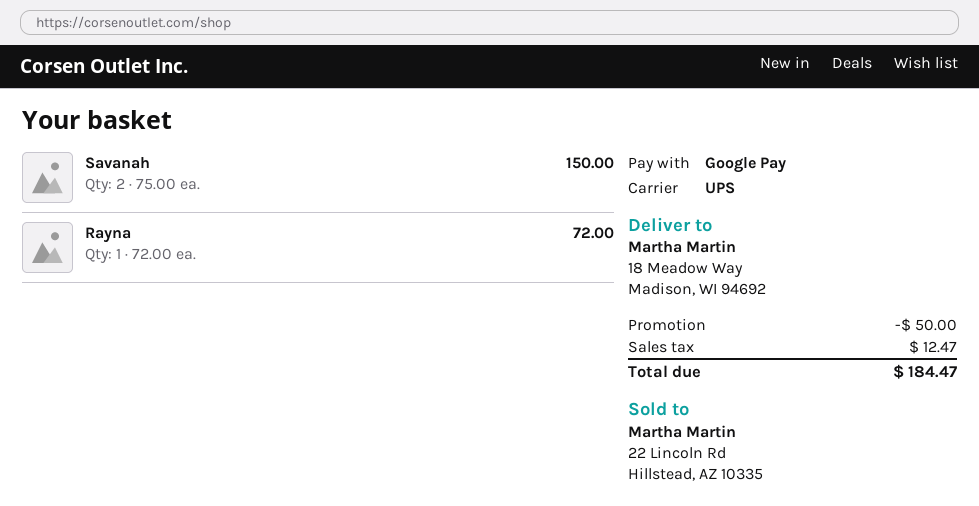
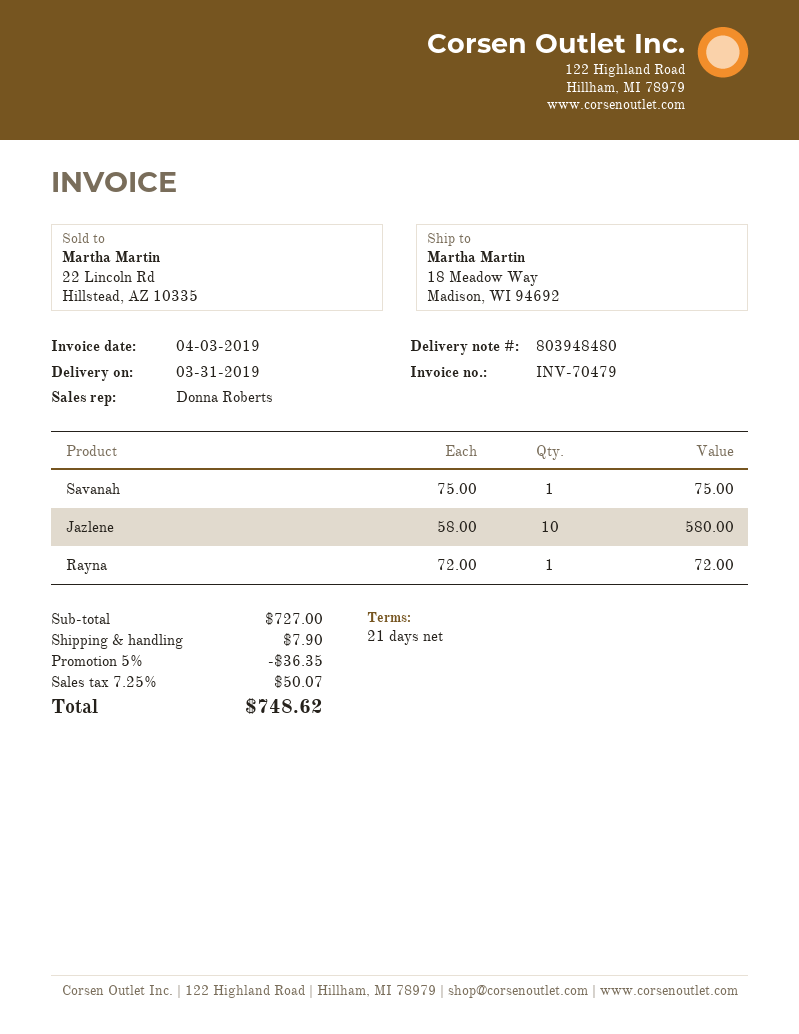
Savanah: 2 x 75.00 = 150.00 -> 1 x 75.00 = 75.00
Jazlene: none -> 10 x 58.00 = 580.00
discount: 50.00 -> 36.35
shipping: none -> 7.90
tax: 12.47 -> 50.07
total: 184.47 -> 748.62

